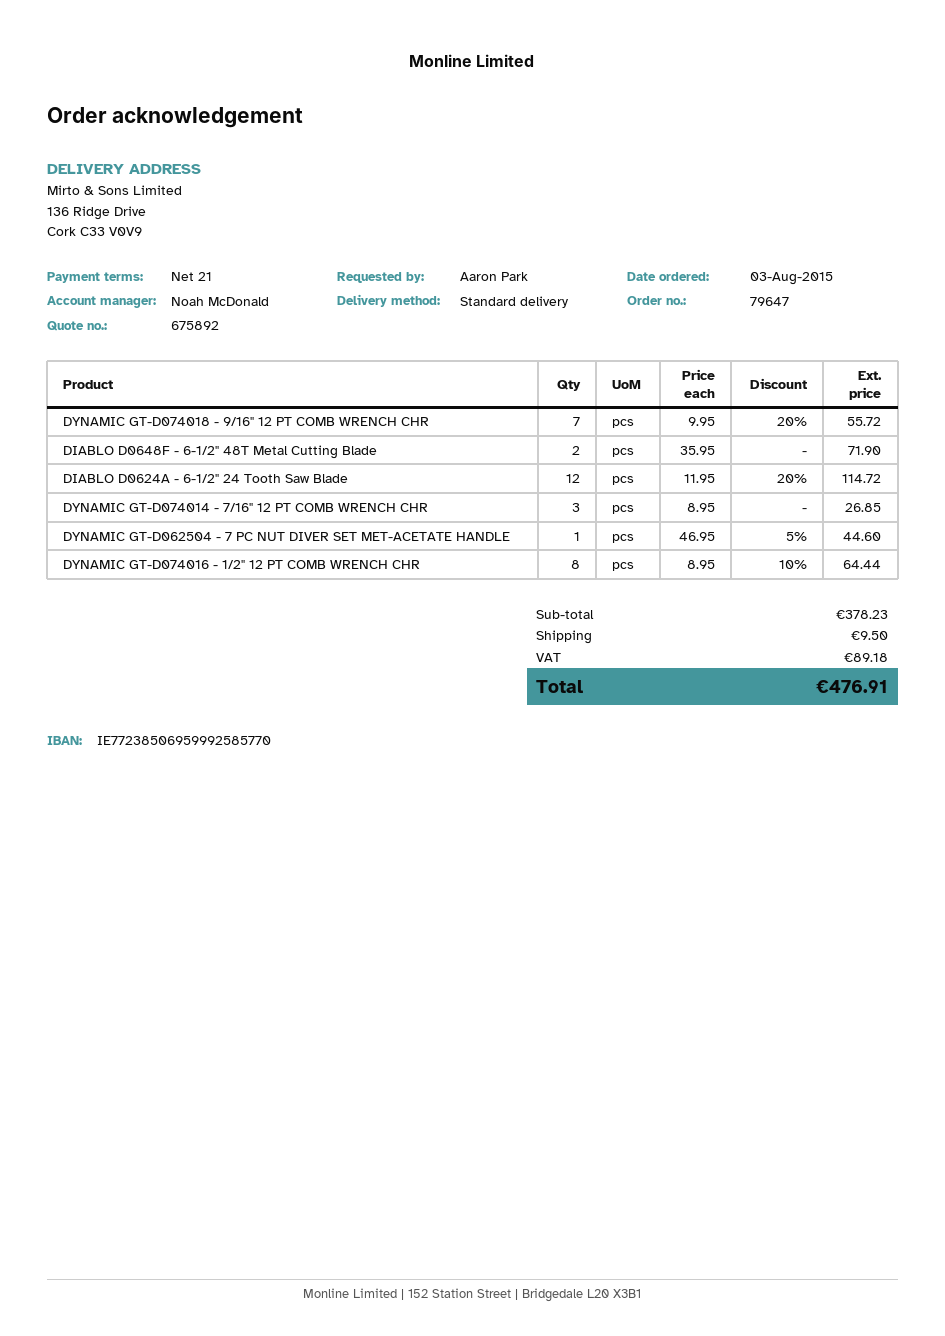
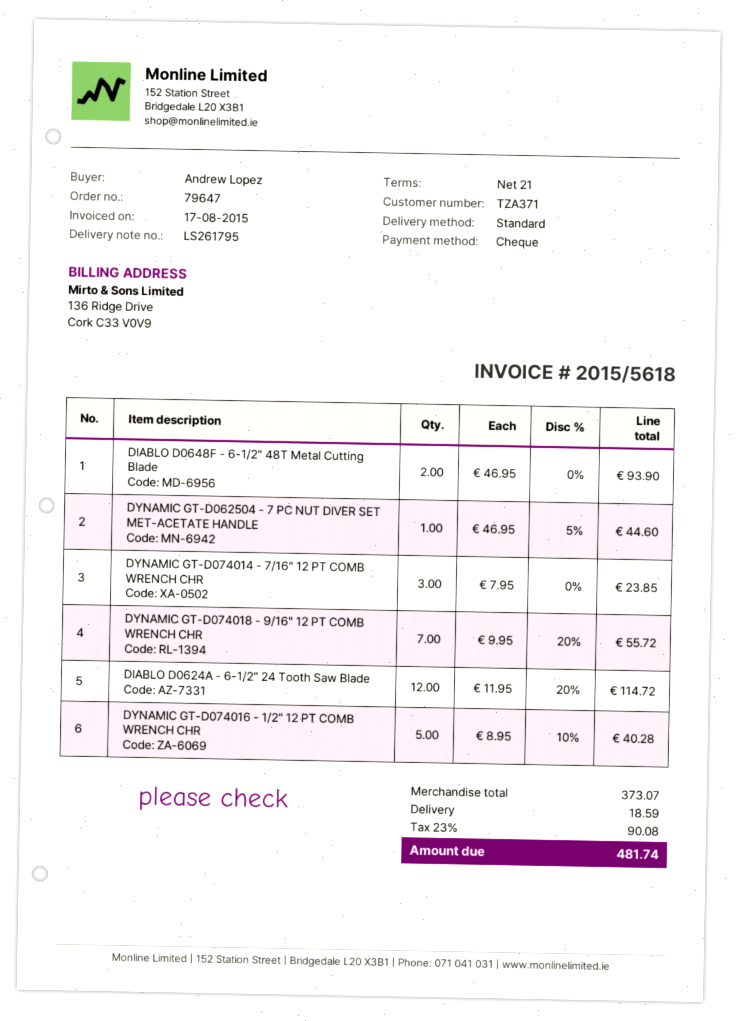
ordered by: Aaron Park -> Andrew Lopez
DIABLO D0648F - 6-1/2" 48T Metal Cutting Blade: 2 x 35.95 = 71.90 -> 2 x 46.95 = 93.90
DYNAMIC GT-D074014 - 7/16" 12 PT COMB WRENCH CHR: 3 x 8.95 = 26.85 -> 3 x 7.95 = 23.85
DYNAMIC GT-D074016 - 1/2" 12 PT COMB WRENCH CHR: 8 x 8.95 - 10% = 64.44 -> 5 x 8.95 - 10% = 40.28
subtotal: 378.23 -> 373.07
shipping: 9.50 -> 18.59
tax: 89.18 -> 90.08
total: 476.91 -> 481.74

